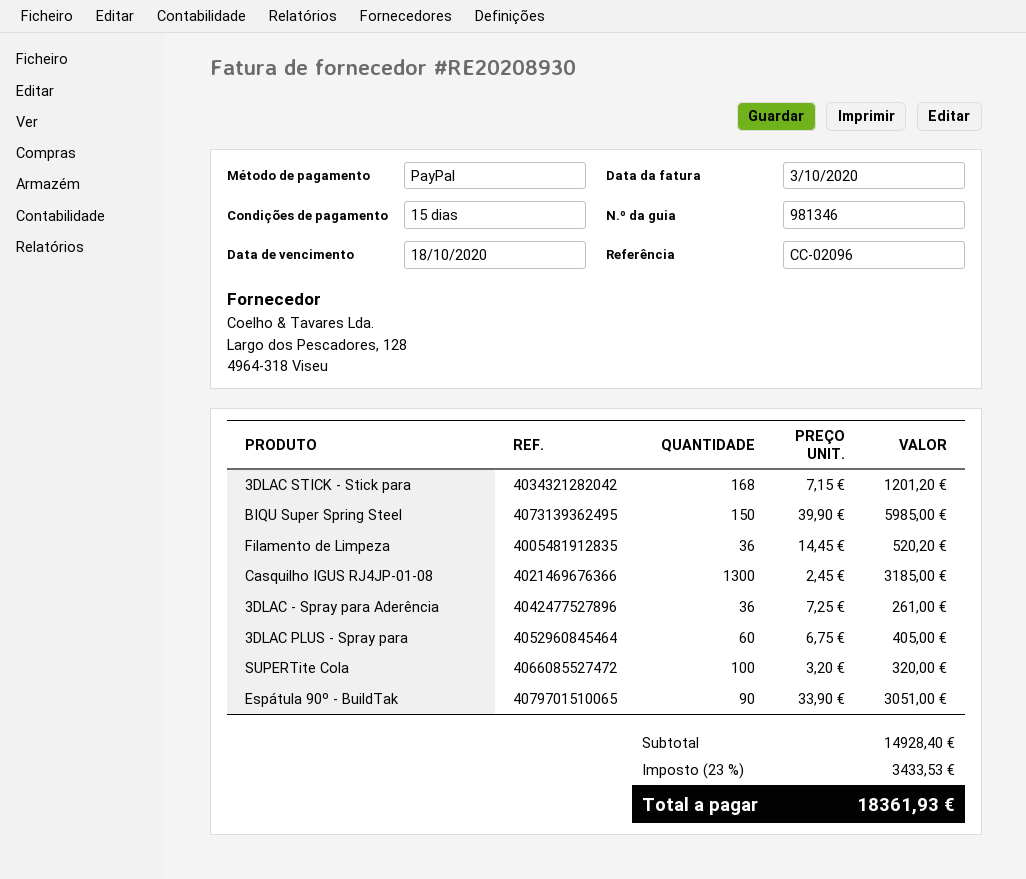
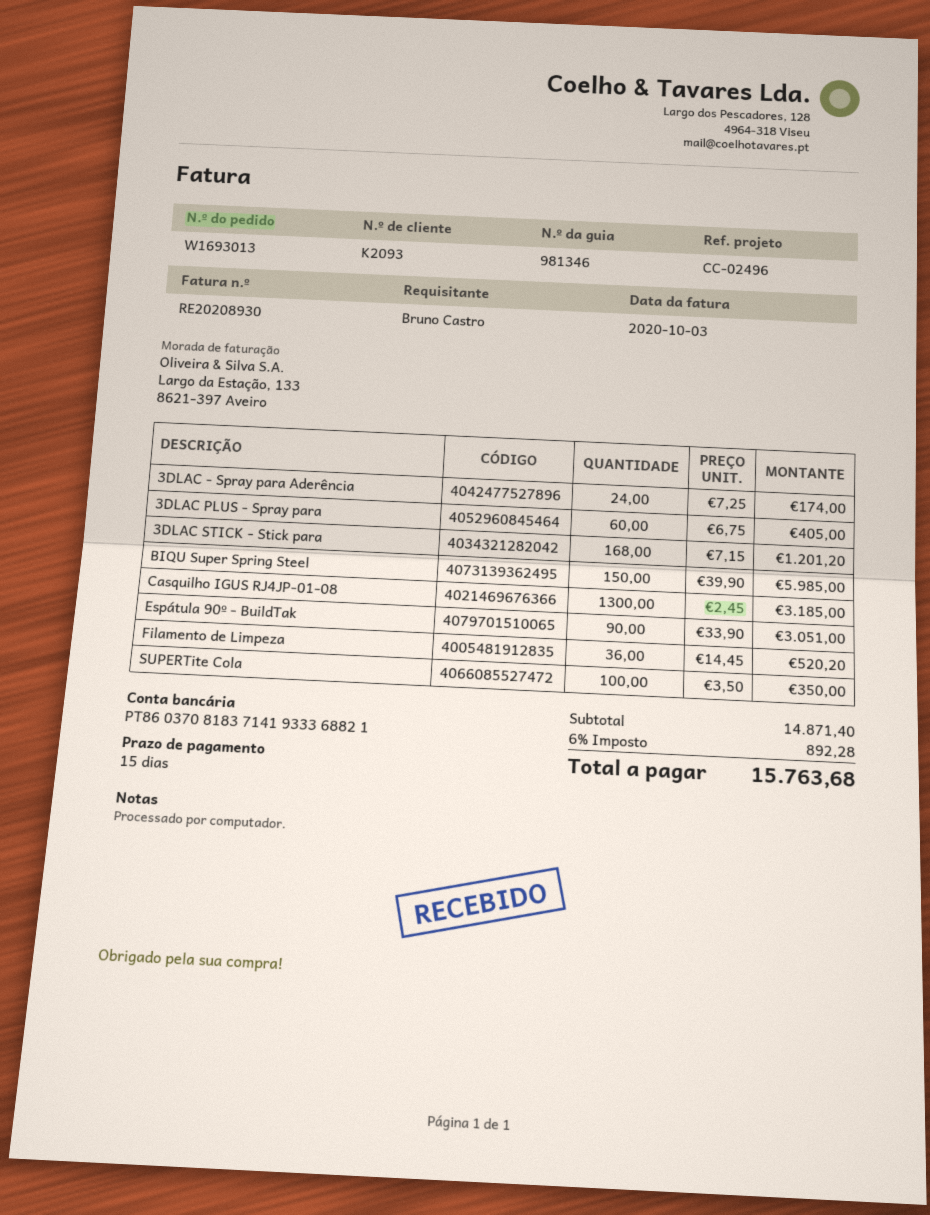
reference: CC-02096 -> CC-02496
3DLAC - Spray para Aderência: 36 x 7.25 = 261.00 -> 24 x 7.25 = 174.00
SUPERTite Cola: 100 x 3.20 = 320.00 -> 100 x 3.50 = 350.00
subtotal: 14928.40 -> 14871.40
tax: 23% = 3433.53 -> 6% = 892.28
total: 18361.93 -> 15763.68

